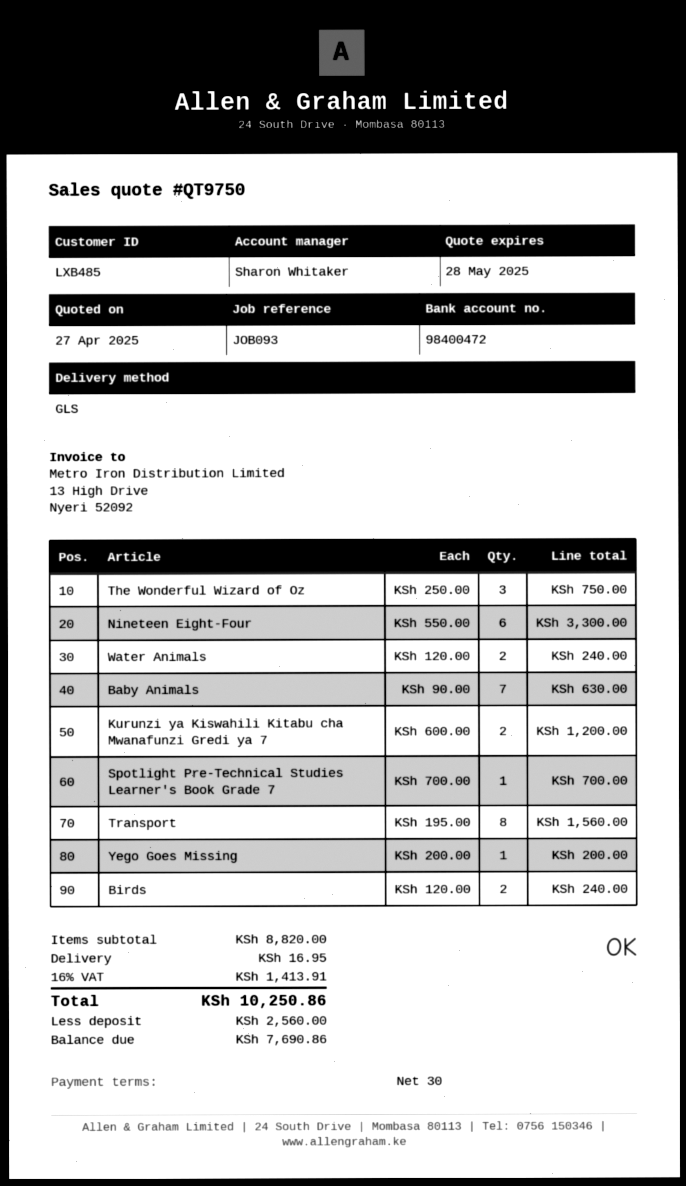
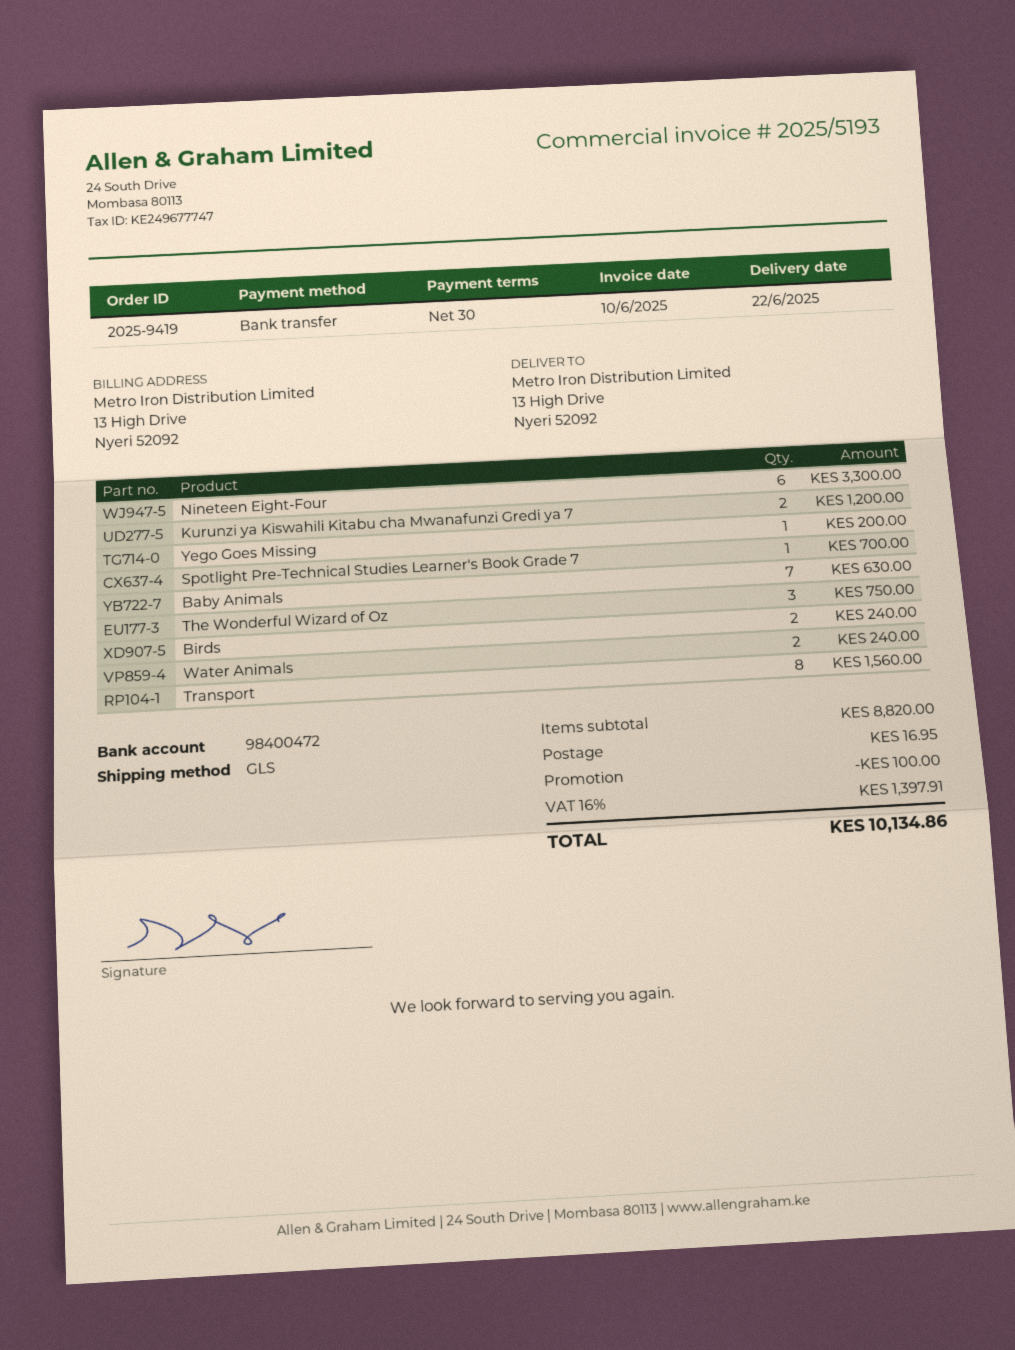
discount: none -> 100.00
tax: 16% = 1413.91 -> 16% = 1397.91
total: 10250.86 -> 10134.86

